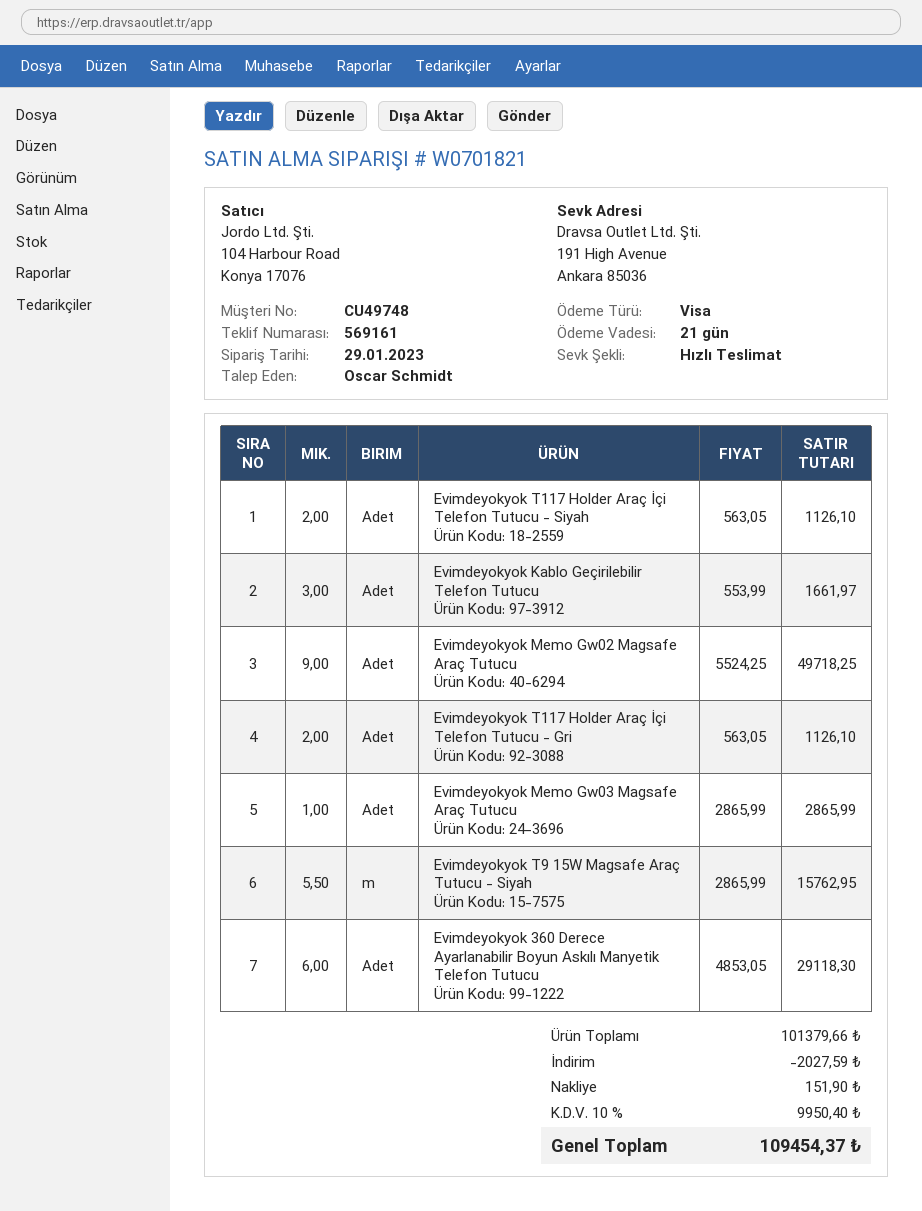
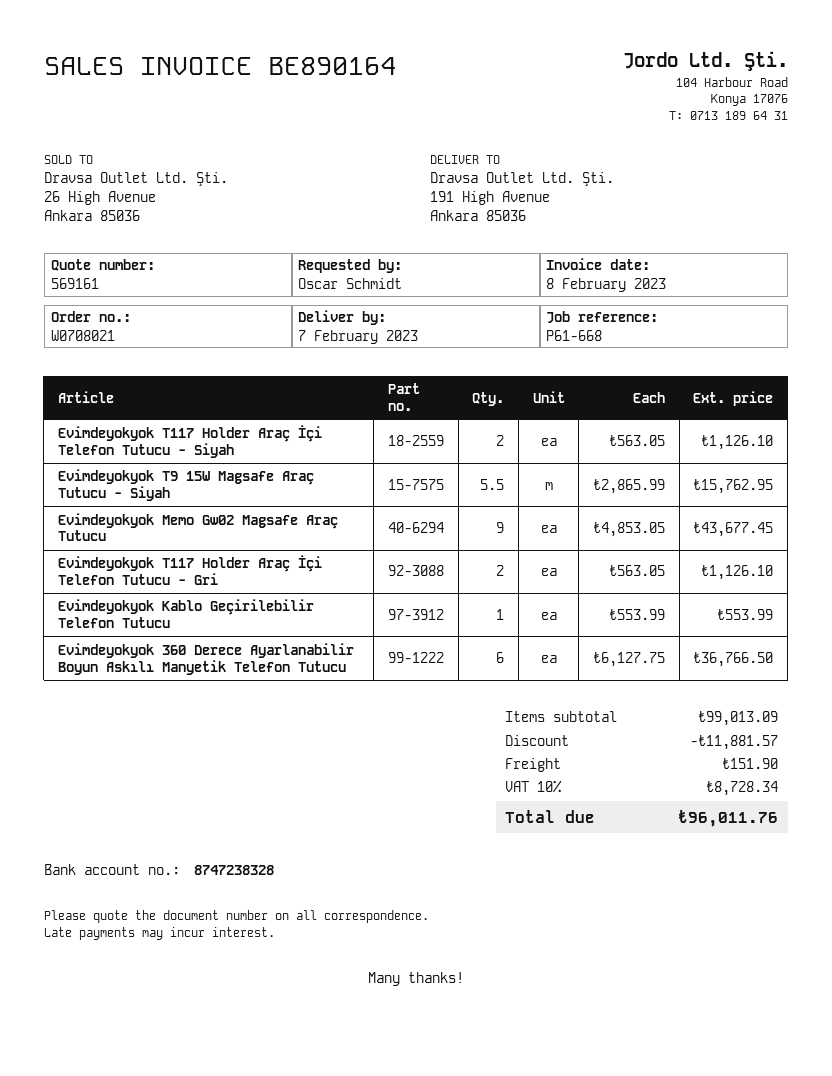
order number: W0701821 -> W0708021
Evimdeyokyok Kablo Geçirilebilir Telefon Tutucu: 3 x 553.99 = 1661.97 -> 1 x 553.99 = 553.99
Evimdeyokyok Memo Gw02 Magsafe Araç Tutucu: 9 x 5524.25 = 49718.25 -> 9 x 4853.05 = 43677.45
Evimdeyokyok Memo Gw03 Magsafe Araç Tutucu: 1 x 2865.99 = 2865.99 -> none
Evimdeyokyok 360 Derece Ayarlanabilir Boyun Askılı Manyetik Telefon Tutucu: 6 x 4853.05 = 29118.30 -> 6 x 6127.75 = 36766.50
subtotal: 101379.66 -> 99013.09
discount: 2027.59 -> 11881.57
tax: 10% = 9950.40 -> 10% = 8728.34
total: 109454.37 -> 96011.76

